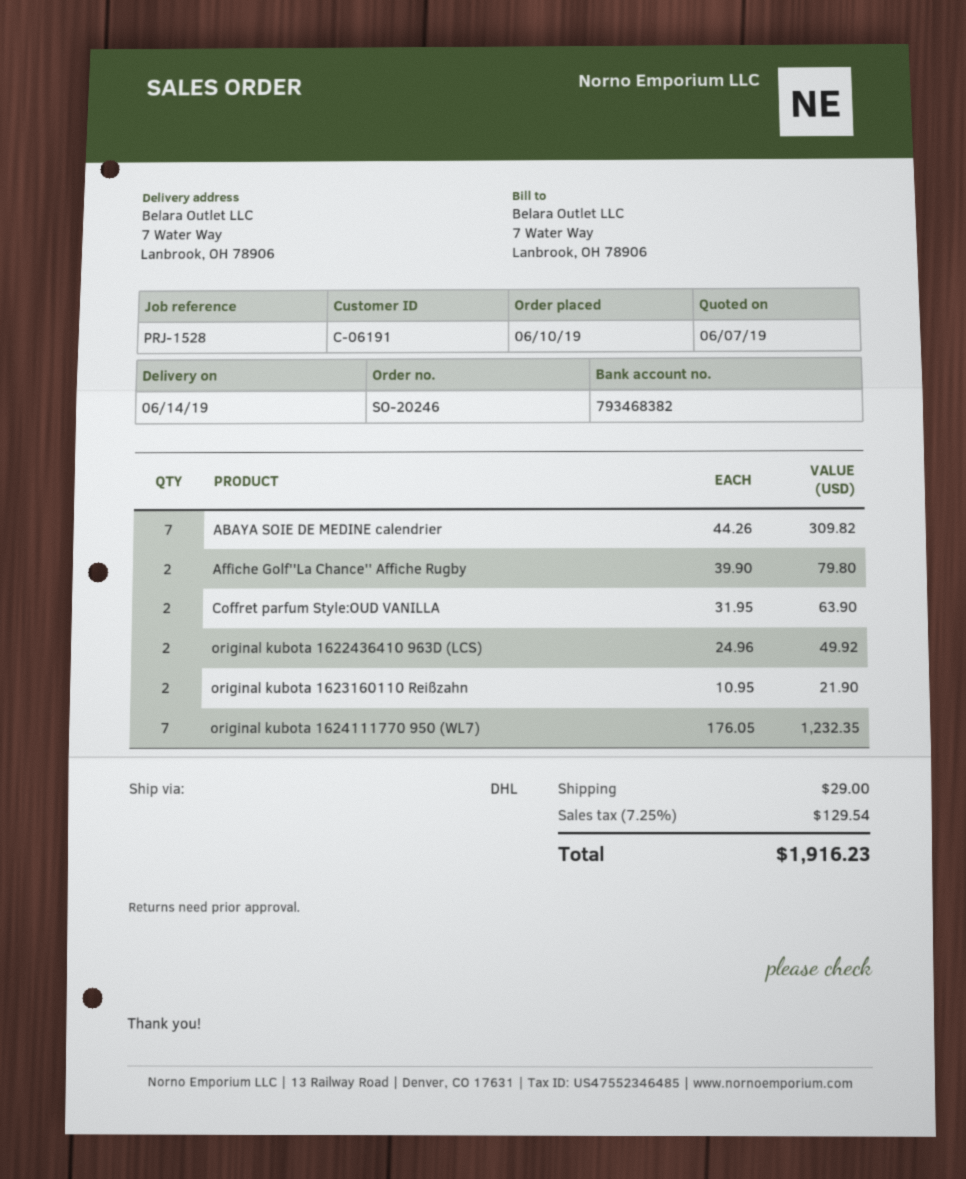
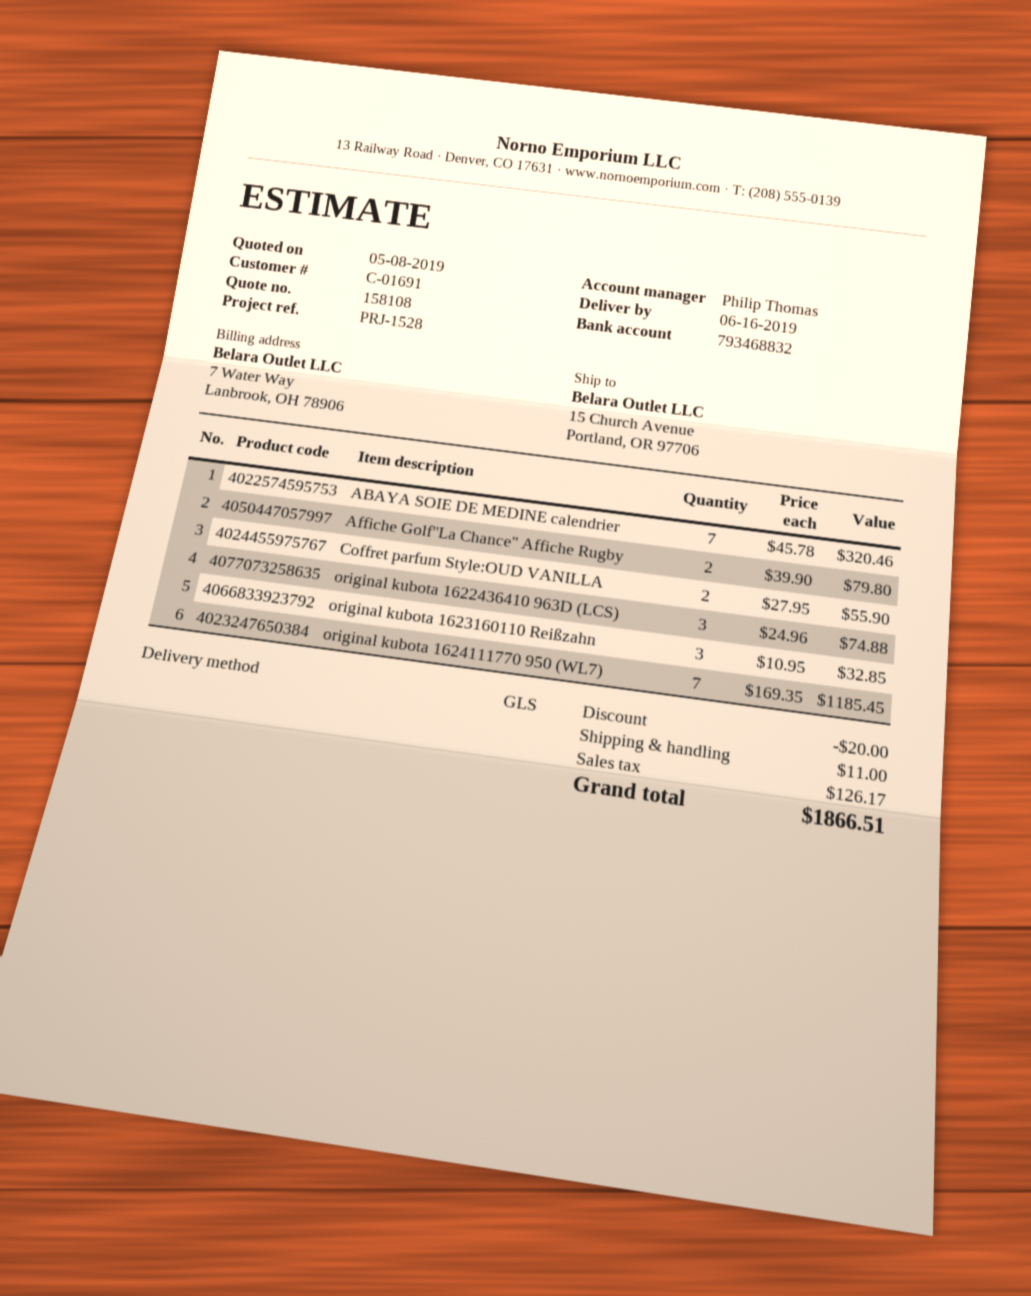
quote date: 2019-06-07 -> 2019-05-08
delivery date: 2019-06-14 -> 2019-06-16
customer number: C-06191 -> C-01691
bank account: 793468382 -> 793468832
shipping method: DHL -> GLS
ship to: 7 Water Way, Lanbrook, OH 78906 -> 15 Church Avenue, Portland, OR 97706
ABAYA SOIE DE MEDINE calendrier: 7 x 44.26 = 309.82 -> 7 x 45.78 = 320.46
Coffret parfum Style:OUD VANILLA: 2 x 31.95 = 63.90 -> 2 x 27.95 = 55.90
original kubota 1622436410 963D (LCS): 2 x 24.96 = 49.92 -> 3 x 24.96 = 74.88
original kubota 1623160110 Reißzahn: 2 x 10.95 = 21.90 -> 3 x 10.95 = 32.85
original kubota 1624111770 950 (WL7): 7 x 176.05 = 1232.35 -> 7 x 169.35 = 1185.45
discount: none -> 20.00
shipping: 29.00 -> 11.00
tax: 129.54 -> 126.17
total: 1916.23 -> 1866.51

